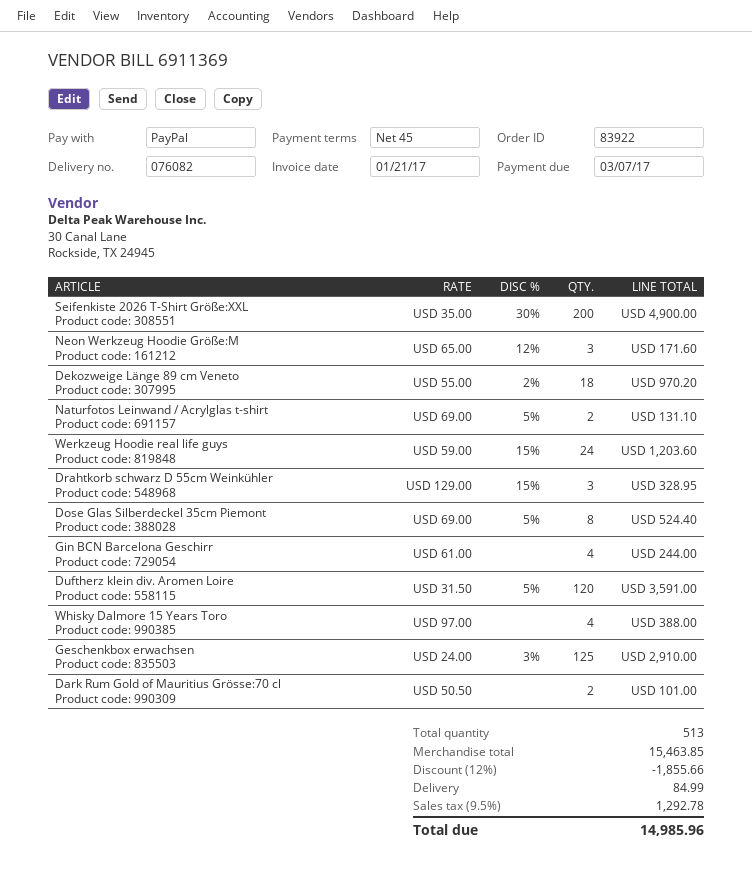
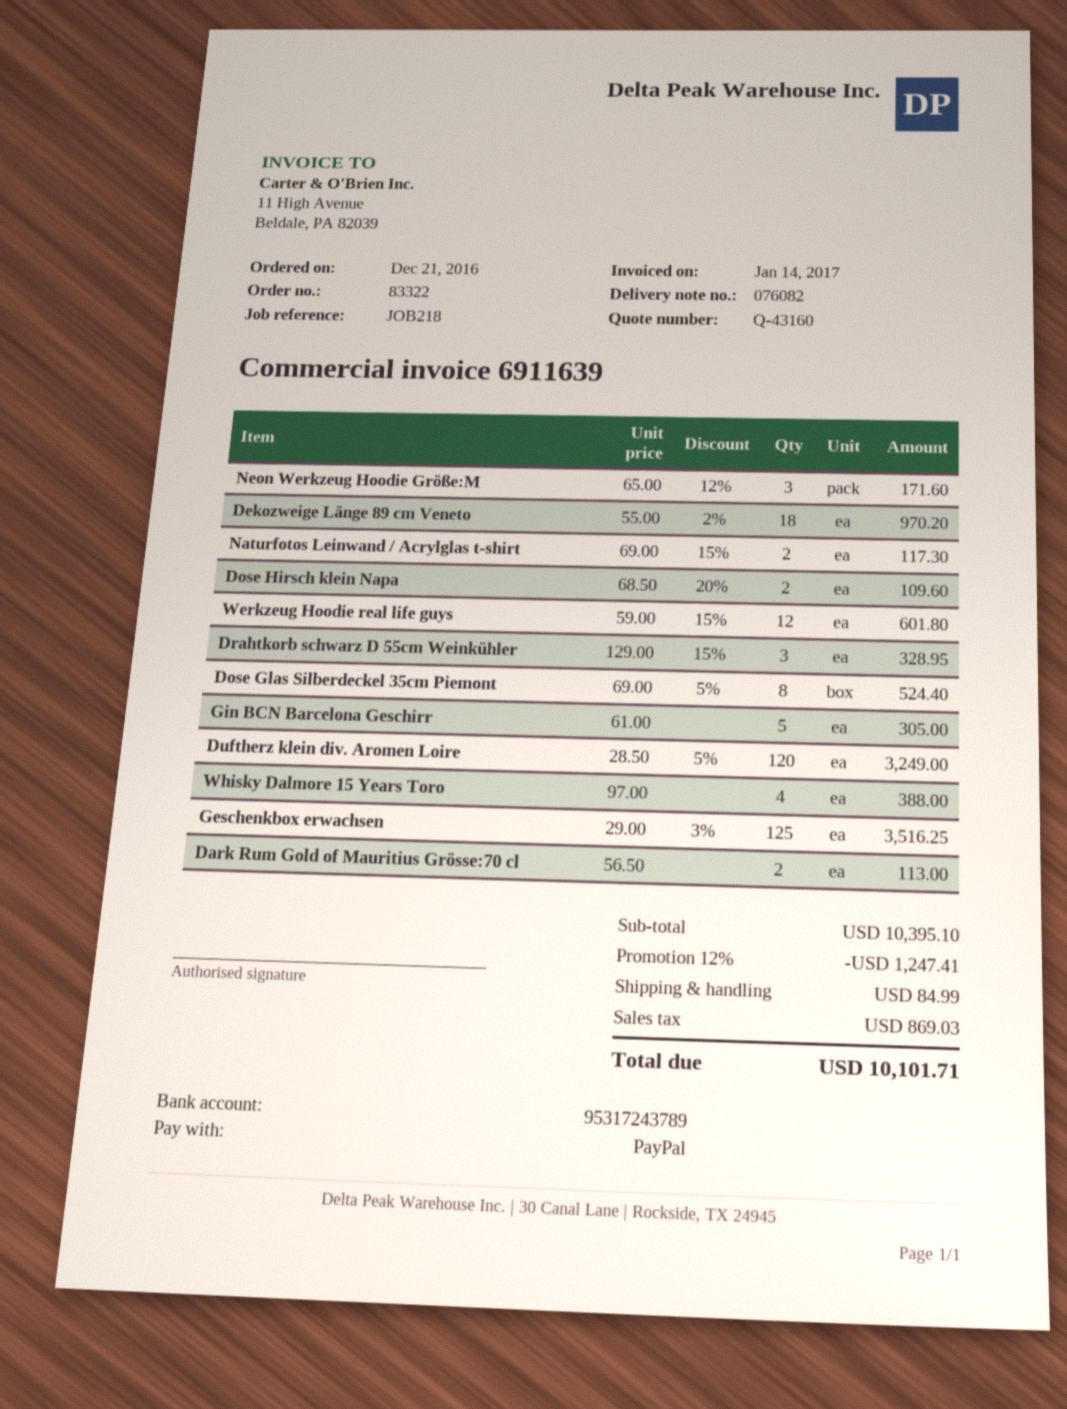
order number: 83922 -> 83322
invoice number: 6911369 -> 6911639
invoice date: 2017-01-21 -> 2017-01-14
Seifenkiste 2026 T-Shirt Größe:XXL: 200 x 35.00 - 30% = 4900.00 -> none
Naturfotos Leinwand / Acrylglas t-shirt: 2 x 69.00 - 5% = 131.10 -> 2 x 69.00 - 15% = 117.30
Werkzeug Hoodie real life guys: 24 x 59.00 - 15% = 1203.60 -> 12 x 59.00 - 15% = 601.80
Gin BCN Barcelona Geschirr: 4 x 61.00 = 244.00 -> 5 x 61.00 = 305.00
Duftherz klein div. Aromen Loire: 120 x 31.50 - 5% = 3591.00 -> 120 x 28.50 - 5% = 3249.00
Geschenkbox erwachsen: 125 x 24.00 - 3% = 2910.00 -> 125 x 29.00 - 3% = 3516.25
Dark Rum Gold of Mauritius Grösse:70 cl: 2 x 50.50 = 101.00 -> 2 x 56.50 = 113.00
Dose Hirsch klein Napa: none -> 2 x 68.50 - 20% = 109.60
subtotal: 15463.85 -> 10395.10
discount: 12% = 1855.66 -> 12% = 1247.41
tax: 1292.78 -> 869.03
total: 14985.96 -> 10101.71

